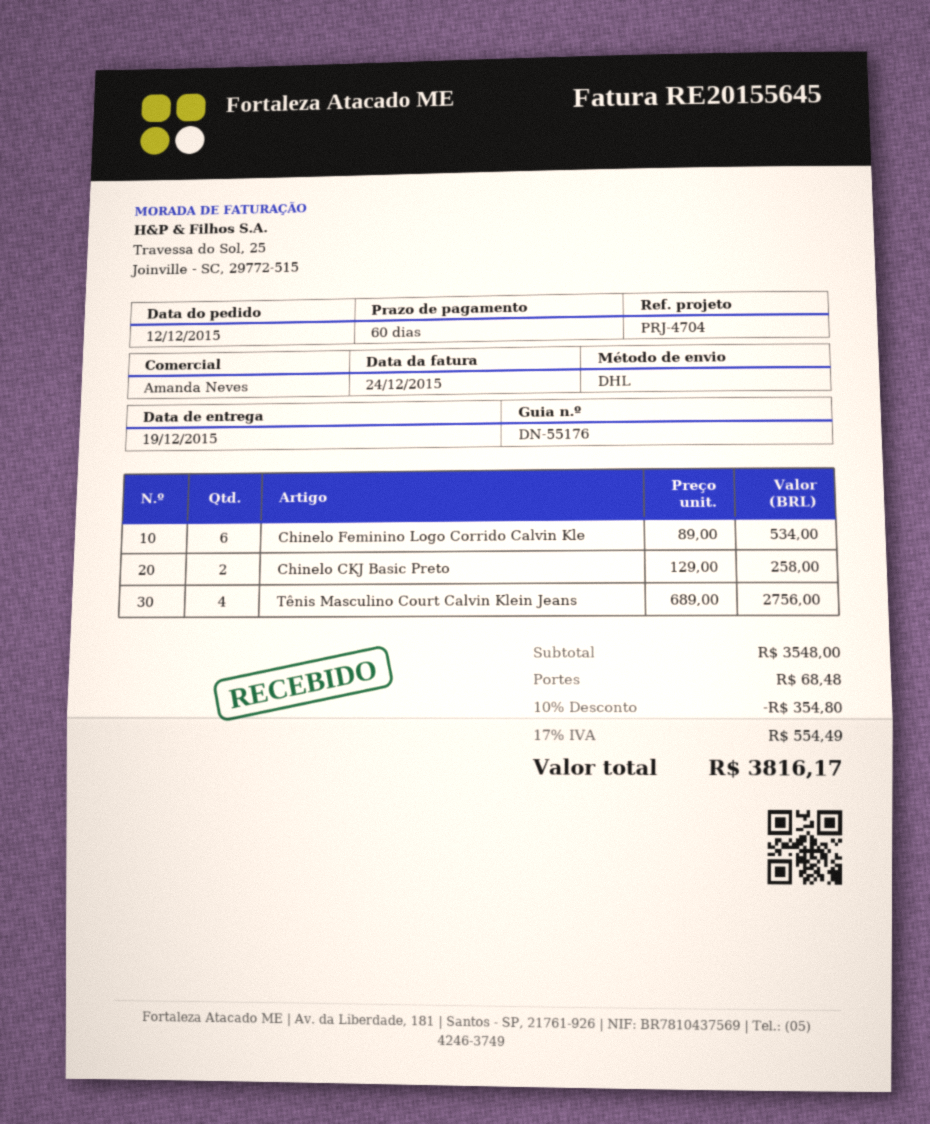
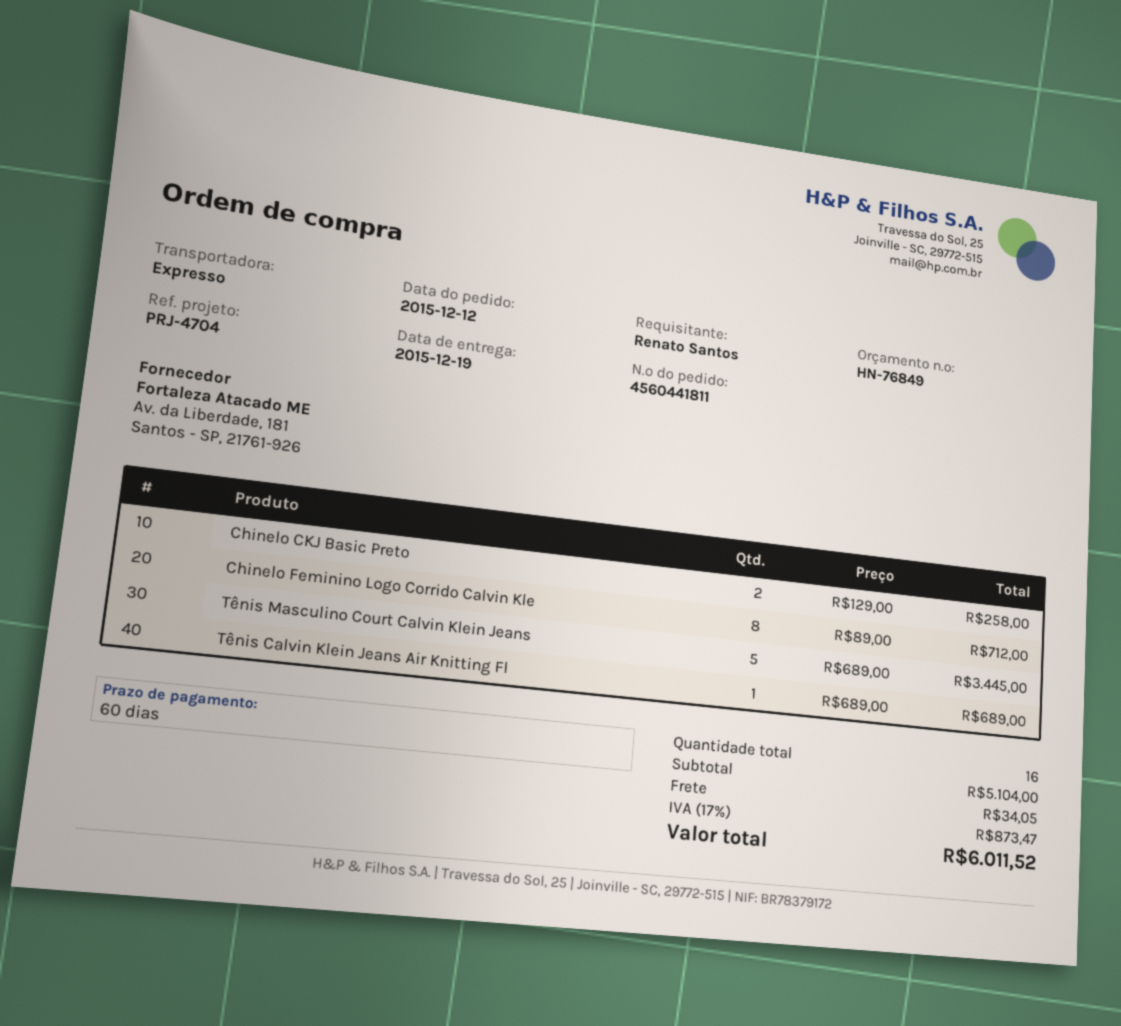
shipping method: DHL -> express
Chinelo Feminino Logo Corrido Calvin Kle: 6 x 89.00 = 534.00 -> 8 x 89.00 = 712.00
Tênis Masculino Court Calvin Klein Jeans: 4 x 689.00 = 2756.00 -> 5 x 689.00 = 3445.00
Tênis Calvin Klein Jeans Air Knitting Fl: none -> 1 x 689.00 = 689.00
subtotal: 3548.00 -> 5104.00
discount: 10% = 354.80 -> none
shipping: 68.48 -> 34.05
tax: 17% = 554.49 -> 17% = 873.47
total: 3816.17 -> 6011.52

